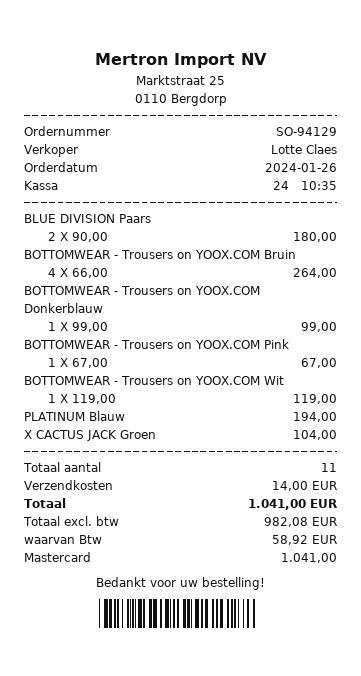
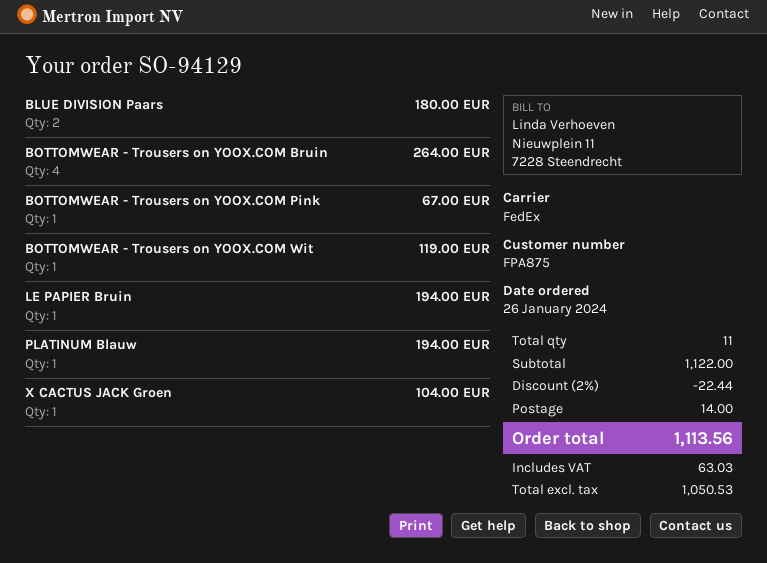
BOTTOMWEAR - Trousers on YOOX.COM Donkerblauw: 1 for 99.00 -> none
LE PAPIER Bruin: none -> 1 for 194.00
discount: none -> 2% = 22.44
net: 982.08 -> 1050.53
tax: 58.92 -> 63.03
total: 1041.00 -> 1113.56

